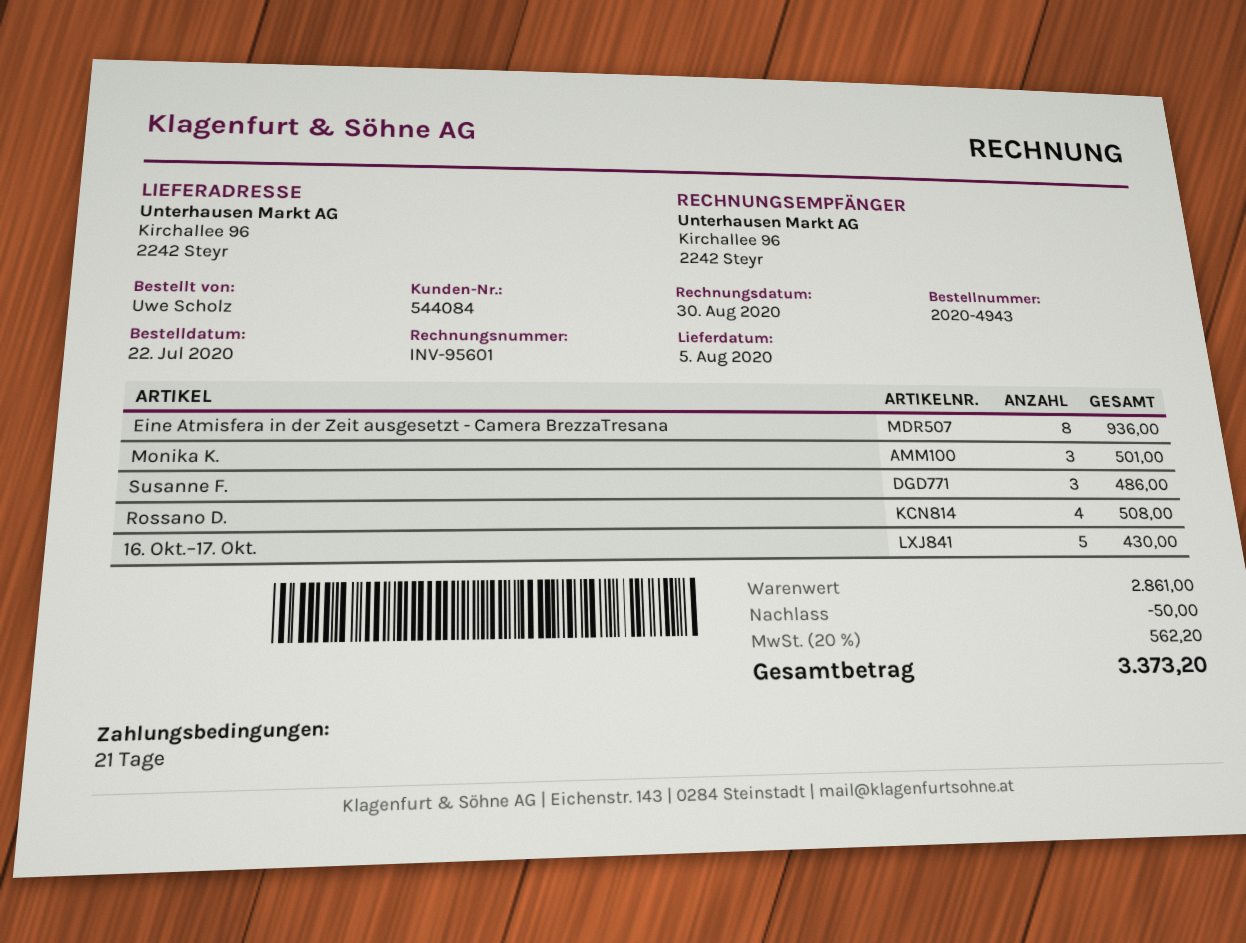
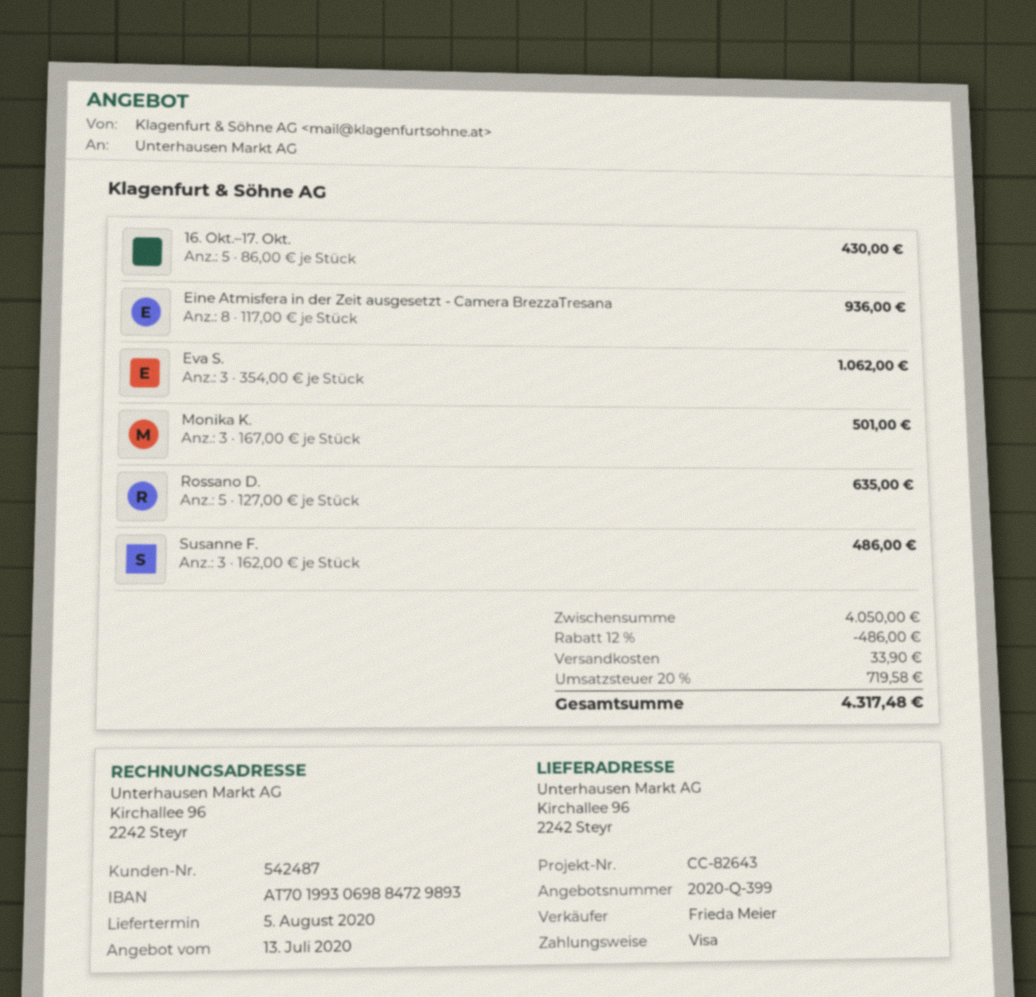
customer number: 544084 -> 542487
Rossano D.: 4 for 508.00 -> 5 for 635.00
Eva S.: none -> 3 for 1062.00
subtotal: 2861.00 -> 4050.00
discount: 50.00 -> 486.00
shipping: none -> 33.90
tax: 20% = 562.20 -> 20% = 719.58
total: 3373.20 -> 4317.48

